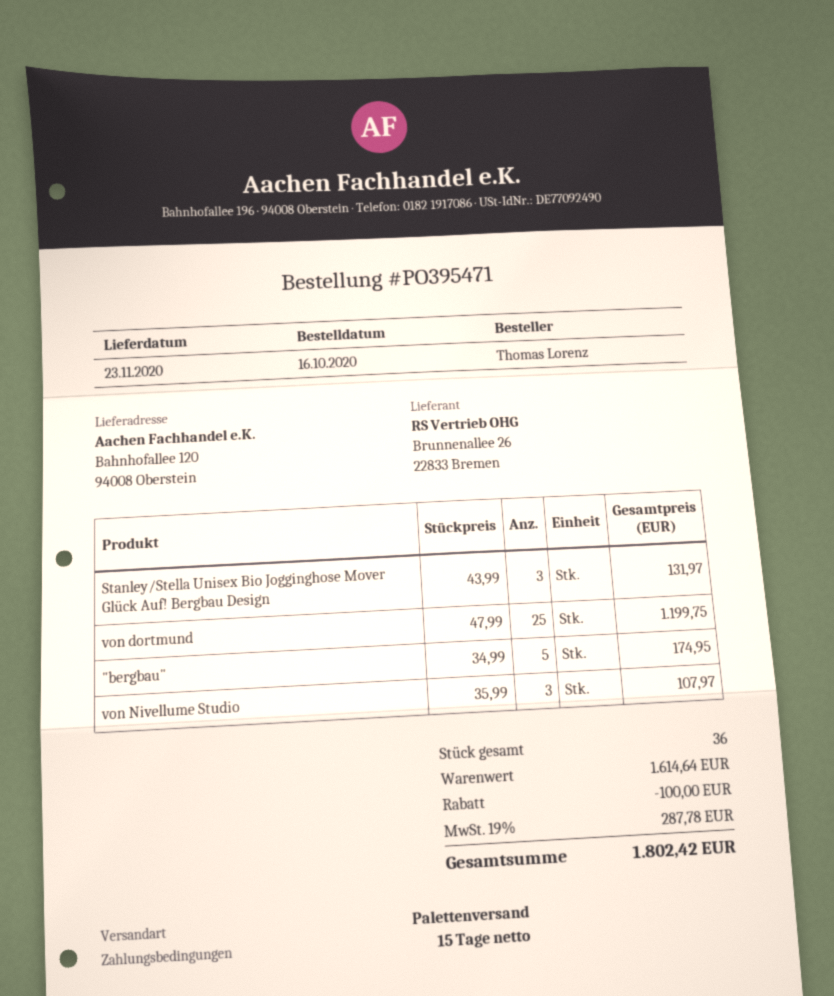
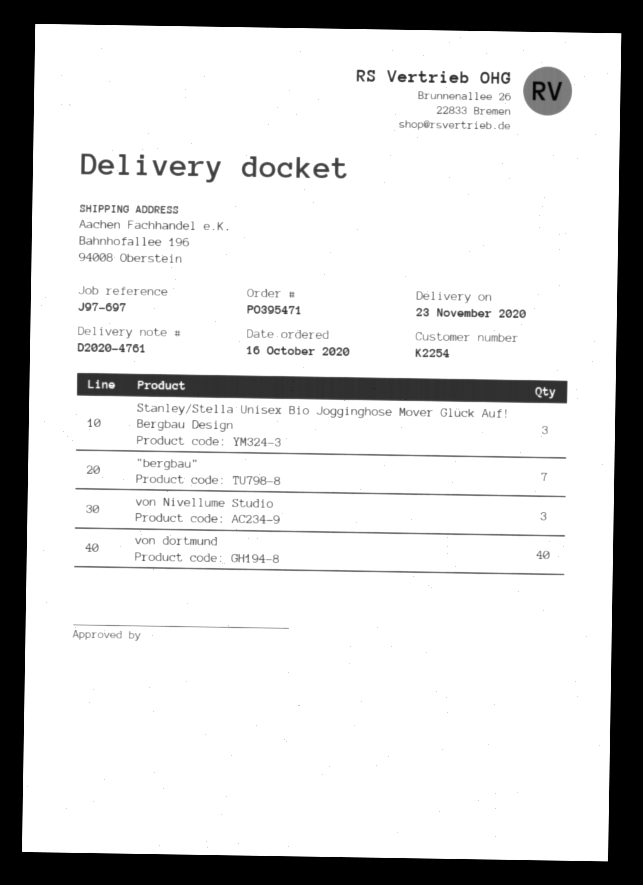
ship to: Bahnhofallee 120, 94008 Oberstein -> Bahnhofallee 196, 94008 Oberstein
von dortmund: 25 -> 40
"bergbau": 5 -> 7

